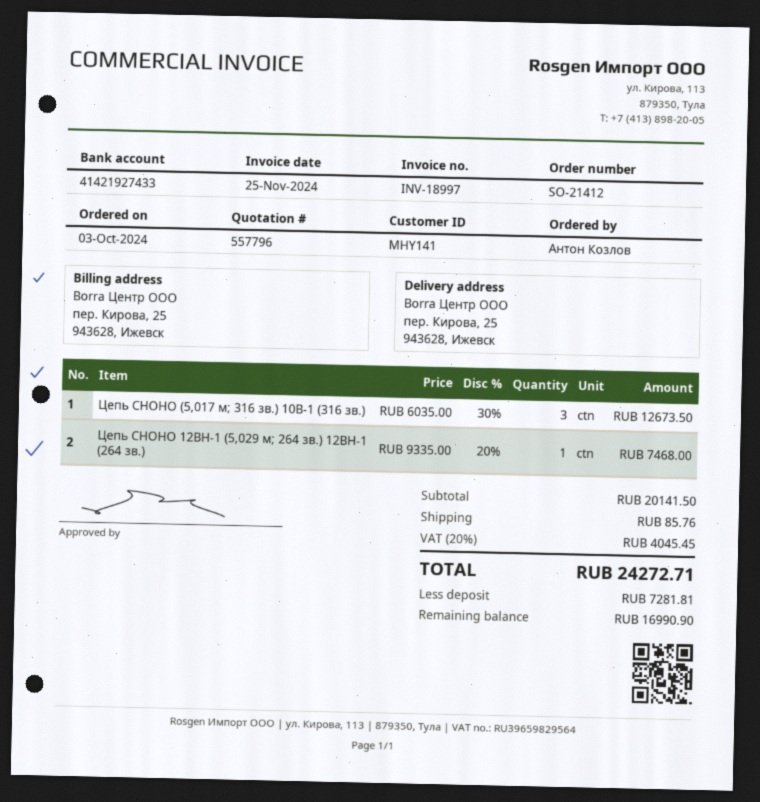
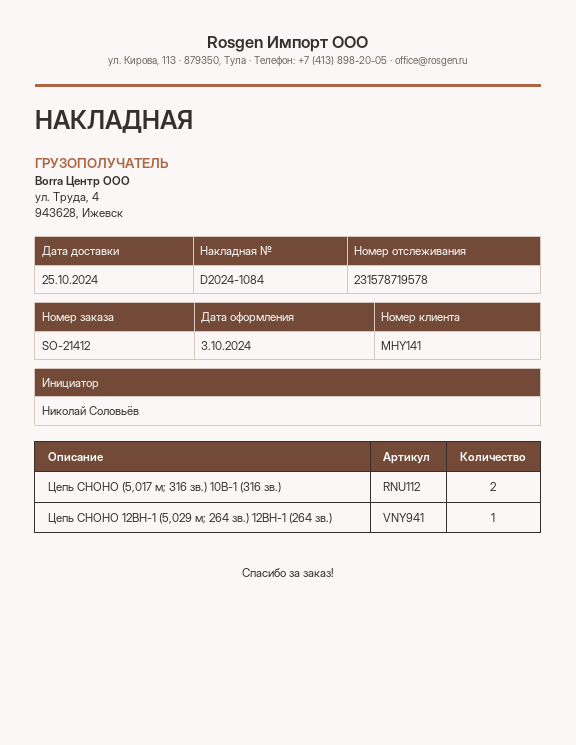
ordered by: Антон Козлов -> Николай Соловьёв
ship to: пер. Кирова, 25, 943628, Ижевск -> ул. Труда, 4, 943628, Ижевск
Цепь CHOHO (5,017 м; 316 зв.) 10B-1 (316 зв.): 3 -> 2

